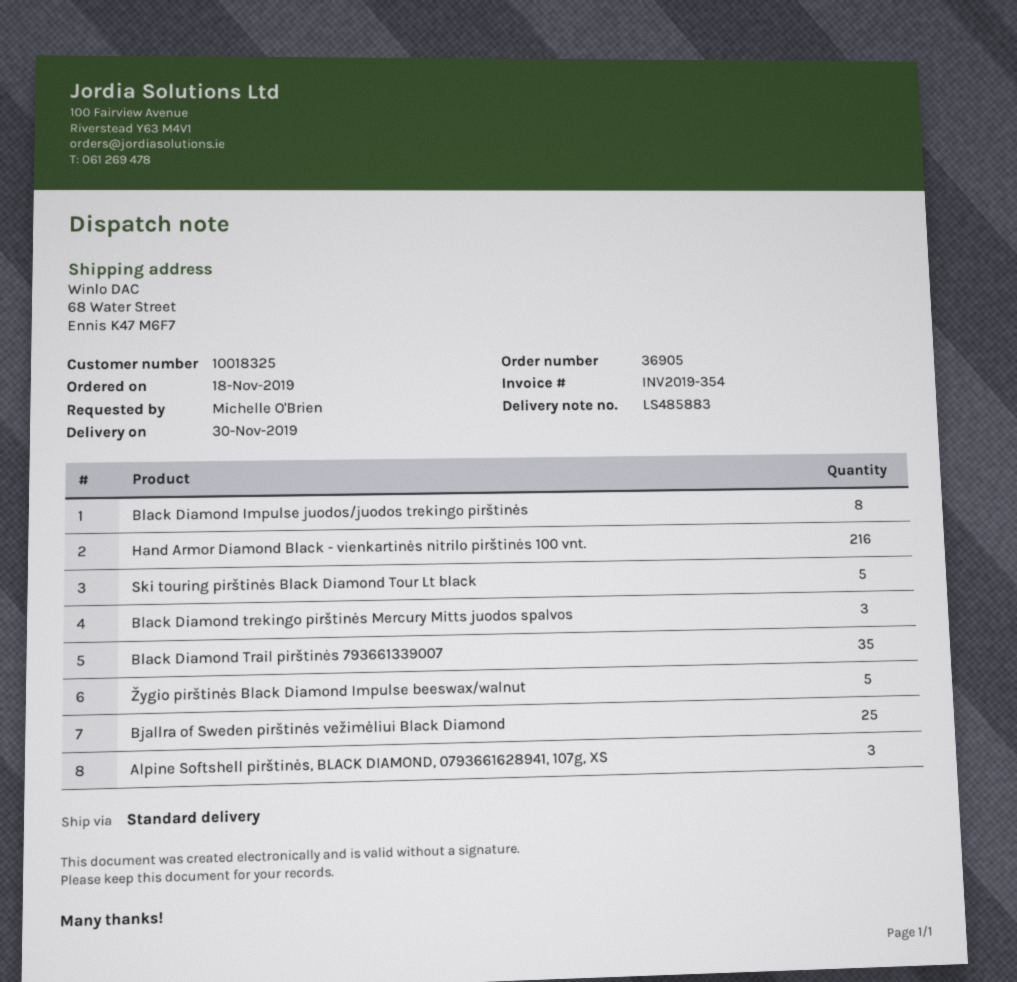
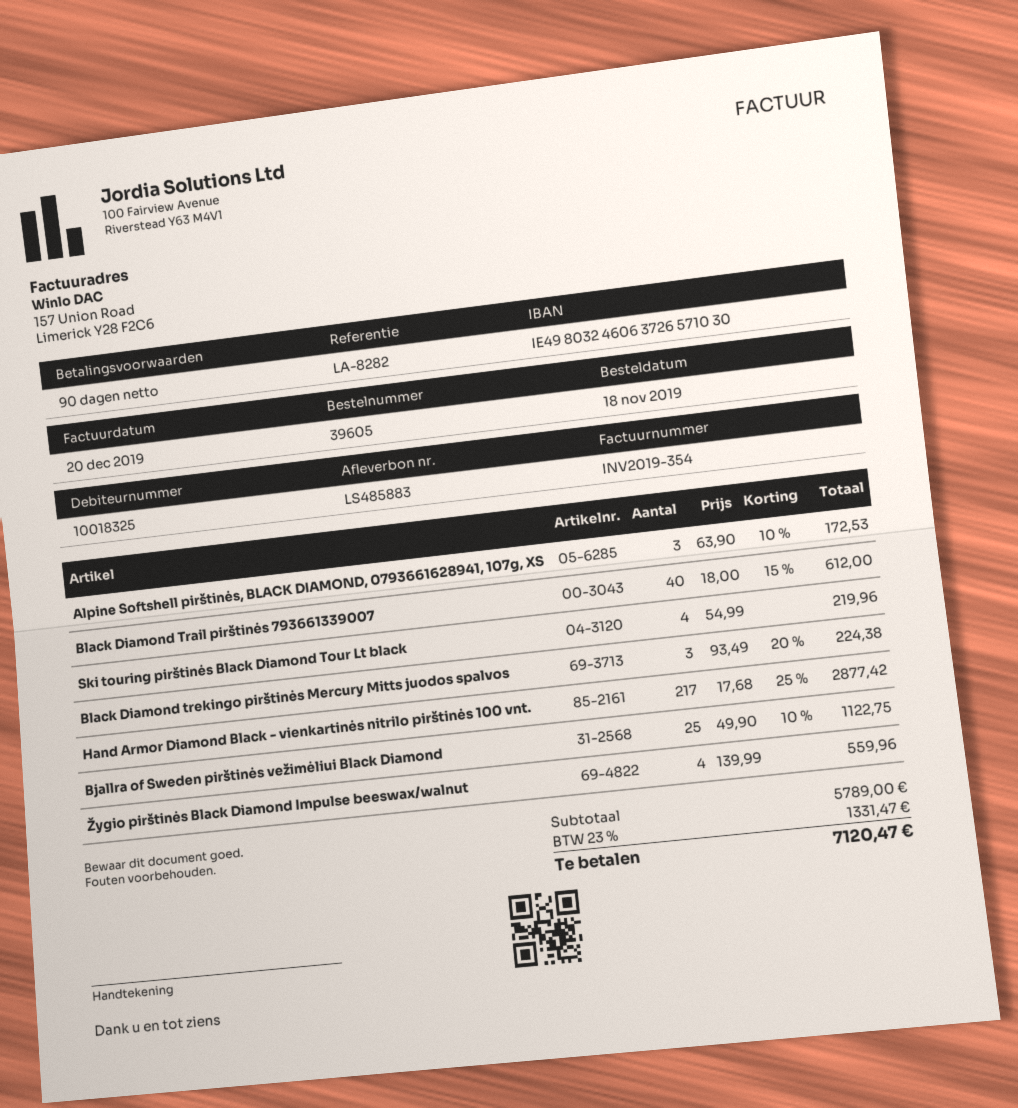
order number: 36905 -> 39605
Black Diamond Impulse juodos/juodos trekingo pirštinės: 8 -> none
Hand Armor Diamond Black - vienkartinės nitrilo pirštinės 100 vnt.: 216 -> 217
Ski touring pirštinės Black Diamond Tour Lt black: 5 -> 4
Black Diamond Trail pirštinės 793661339007: 35 -> 40
Žygio pirštinės Black Diamond Impulse beeswax/walnut: 5 -> 4

